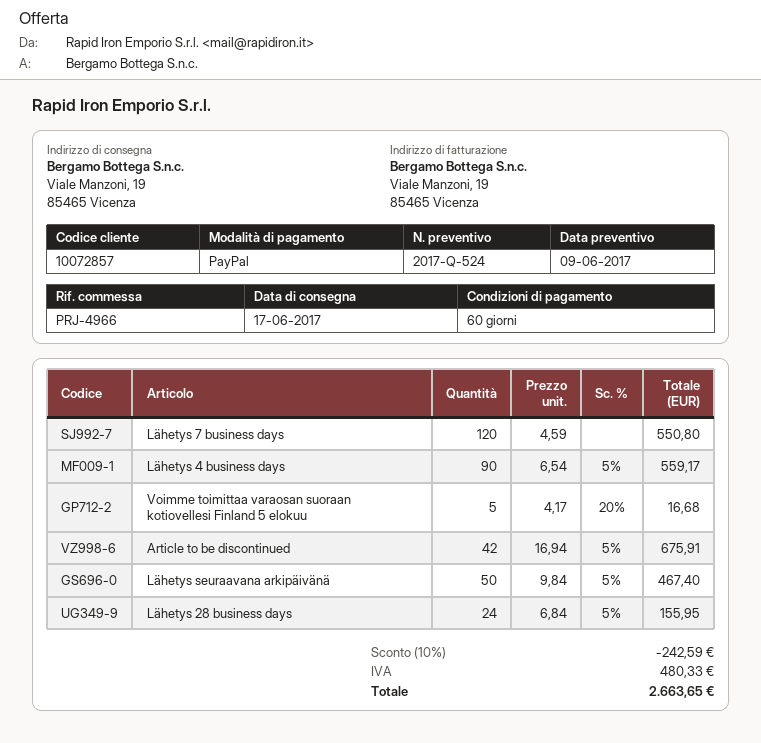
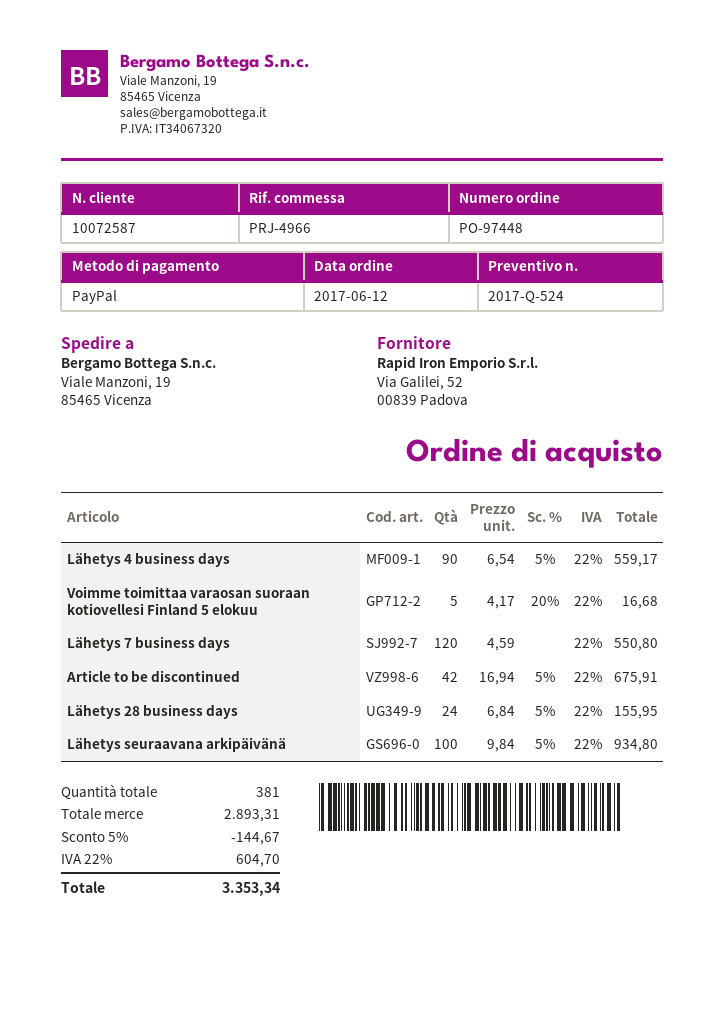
customer number: 10072857 -> 10072587
Lähetys seuraavana arkipäivänä: 50 x 9.84 - 5% = 467.40 -> 100 x 9.84 - 5% = 934.80
discount: 10% = 242.59 -> 5% = 144.67
tax: 480.33 -> 604.70
total: 2663.65 -> 3353.34

